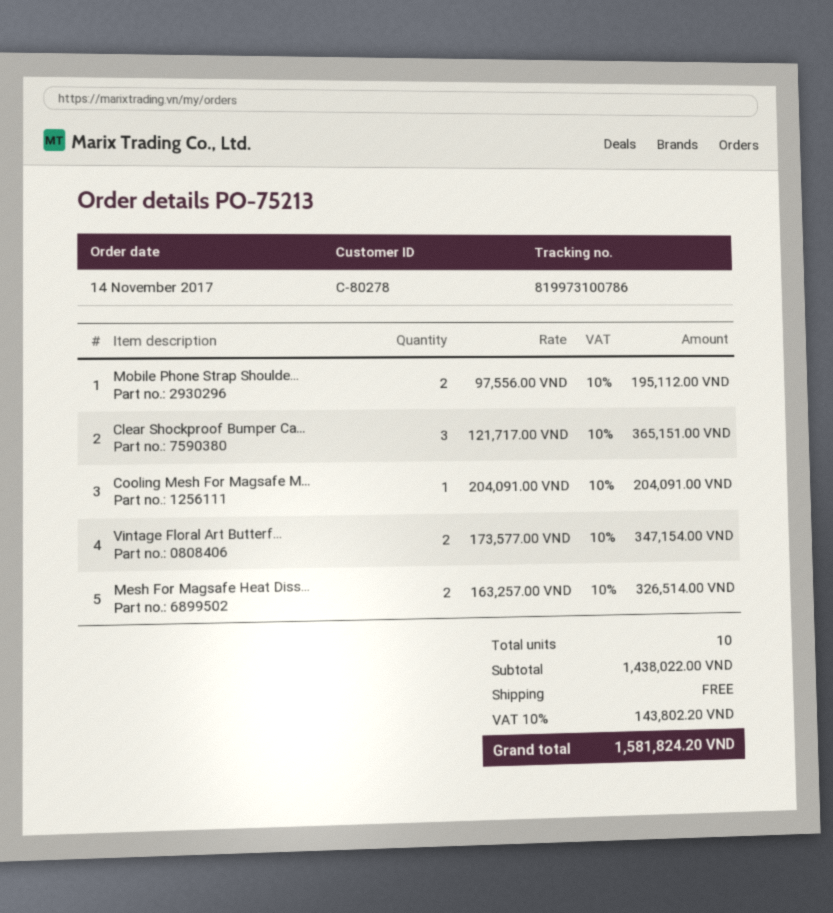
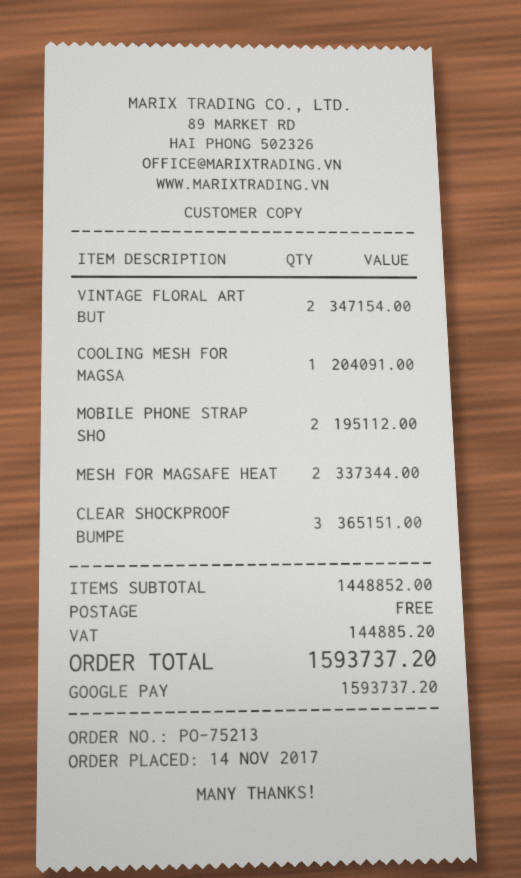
Mesh For Magsafe Heat Diss...: 2 for 326514.00 -> 2 for 337344.00
subtotal: 1438022.00 -> 1448852.00
tax: 143802.20 -> 144885.20
total: 1581824.20 -> 1593737.20

